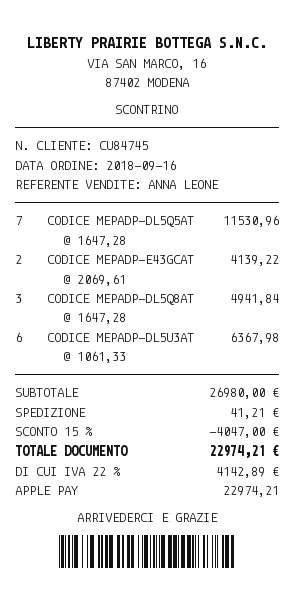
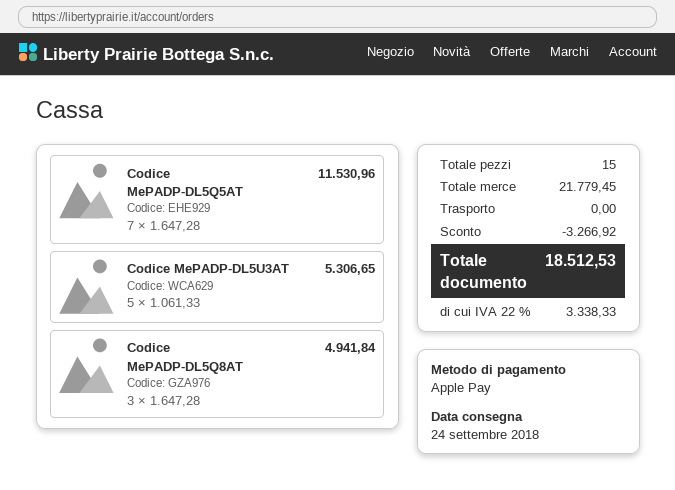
CODICE MEPADP-E43GCAT: 2 x 2069.61 = 4139.22 -> none
CODICE MEPADP-DL5U3AT: 6 x 1061.33 = 6367.98 -> 5 x 1061.33 = 5306.65
subtotal: 26980.00 -> 21779.45
discount: 4047.00 -> 3266.92
shipping: 41.21 -> 0.00
tax: 22% = 4142.89 -> 22% = 3338.33
total: 22974.21 -> 18512.53

